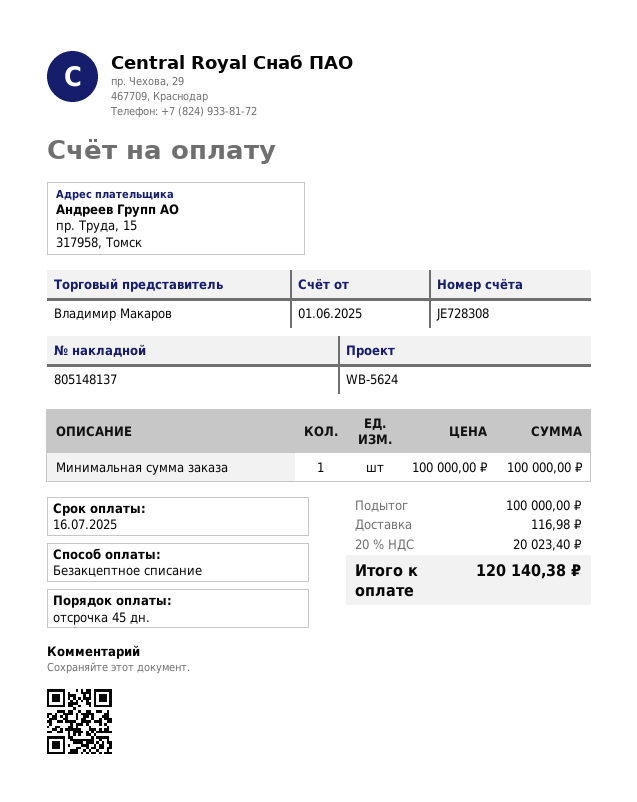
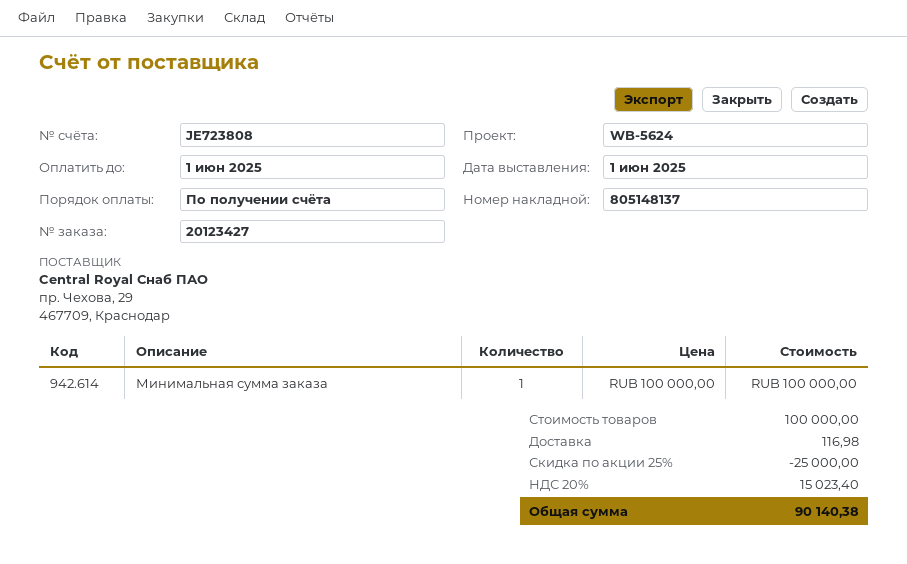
invoice number: JE728308 -> JE723808
payment terms: 45 days -> on receipt
due date: 2025-07-16 -> 2025-06-01
discount: none -> 25% = 25000.00
tax: 20% = 20023.40 -> 20% = 15023.40
total: 120140.38 -> 90140.38

